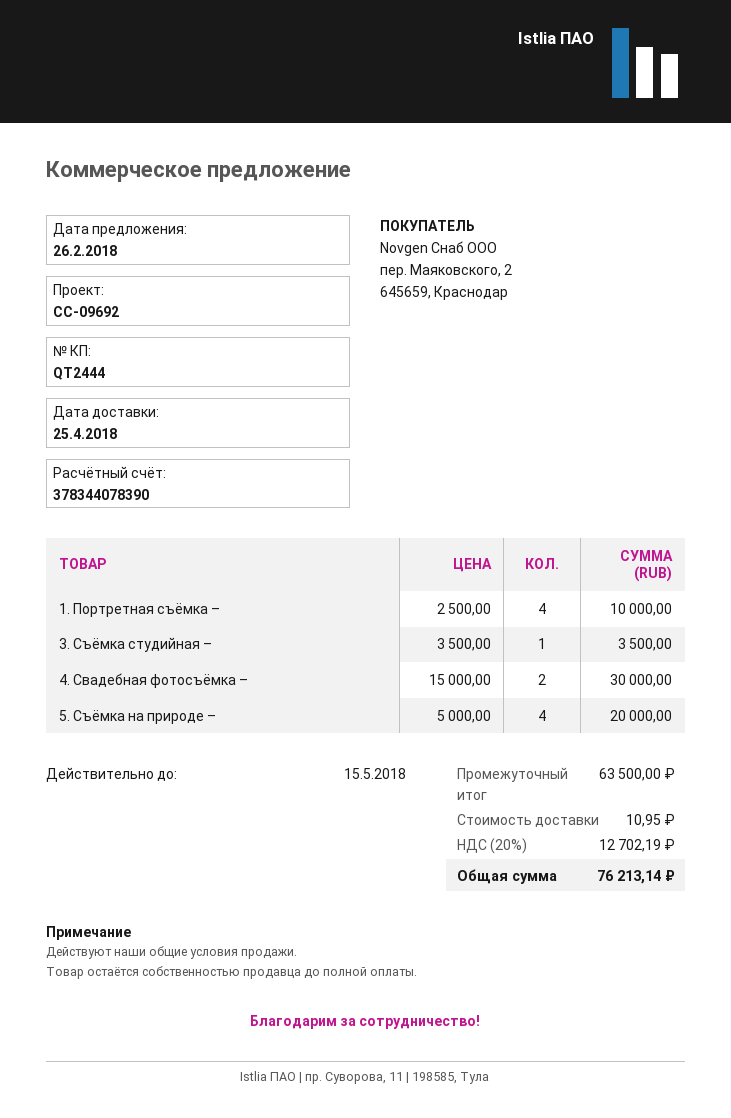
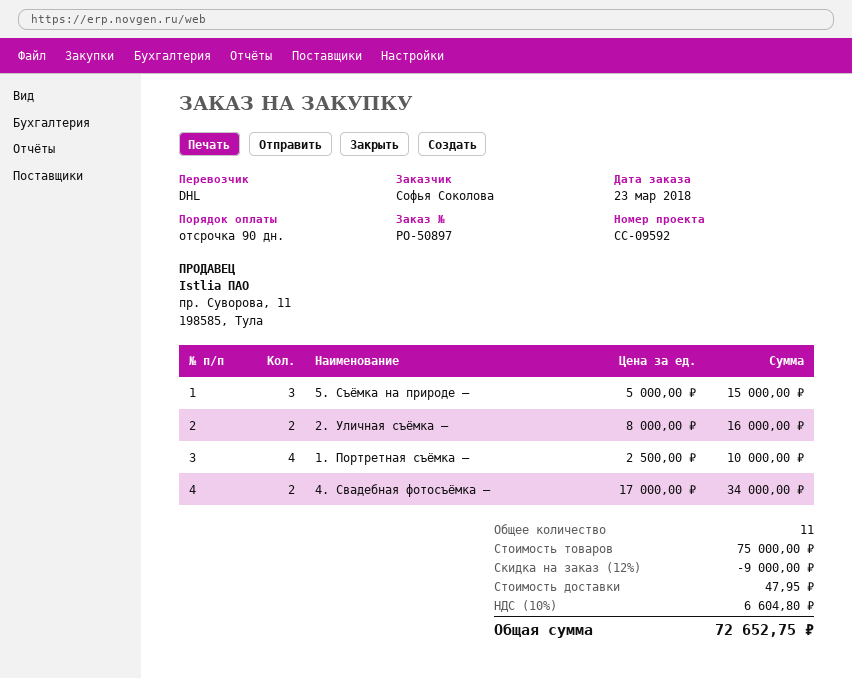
reference: CC-09692 -> CC-09592
3. Съёмка студийная –: 1 x 3500.00 = 3500.00 -> none
4. Свадебная фотосъёмка –: 2 x 15000.00 = 30000.00 -> 2 x 17000.00 = 34000.00
5. Съёмка на природе –: 4 x 5000.00 = 20000.00 -> 3 x 5000.00 = 15000.00
2. Уличная съёмка –: none -> 2 x 8000.00 = 16000.00
subtotal: 63500.00 -> 75000.00
discount: none -> 12% = 9000.00
shipping: 10.95 -> 47.95
tax: 20% = 12702.19 -> 10% = 6604.80
total: 76213.14 -> 72652.75

